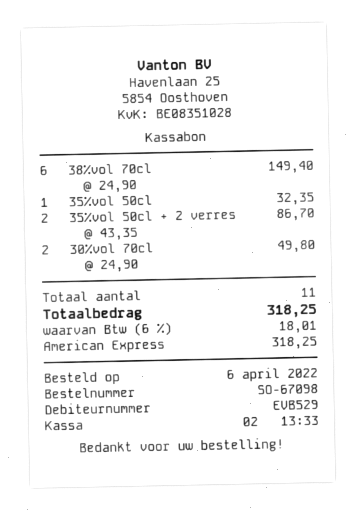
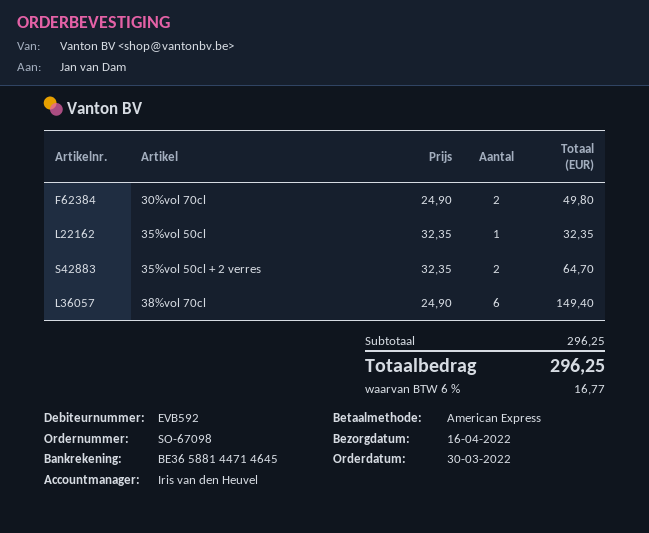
order date: 2022-04-06 -> 2022-03-30
customer number: EVB529 -> EVB592
35%vol 50cl + 2 verres: 2 x 43.35 = 86.70 -> 2 x 32.35 = 64.70
tax: 6% = 18.01 -> 6% = 16.77
total: 318.25 -> 296.25

